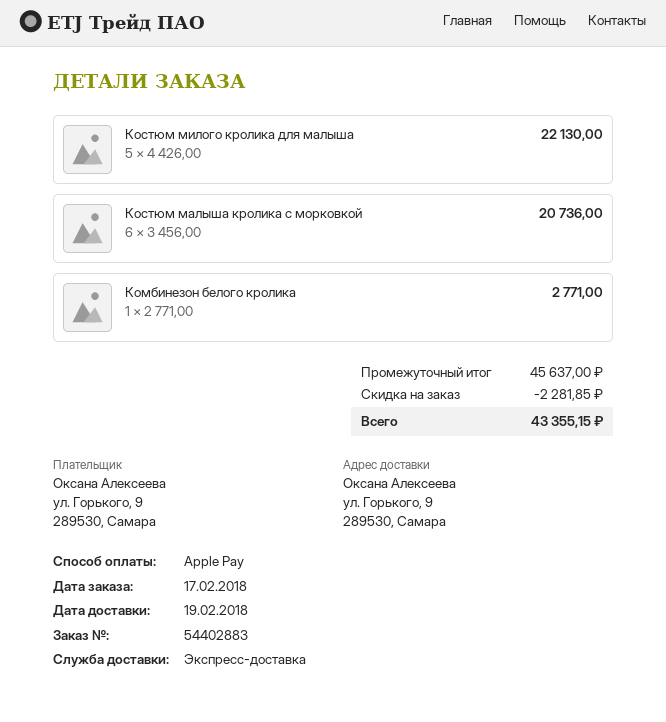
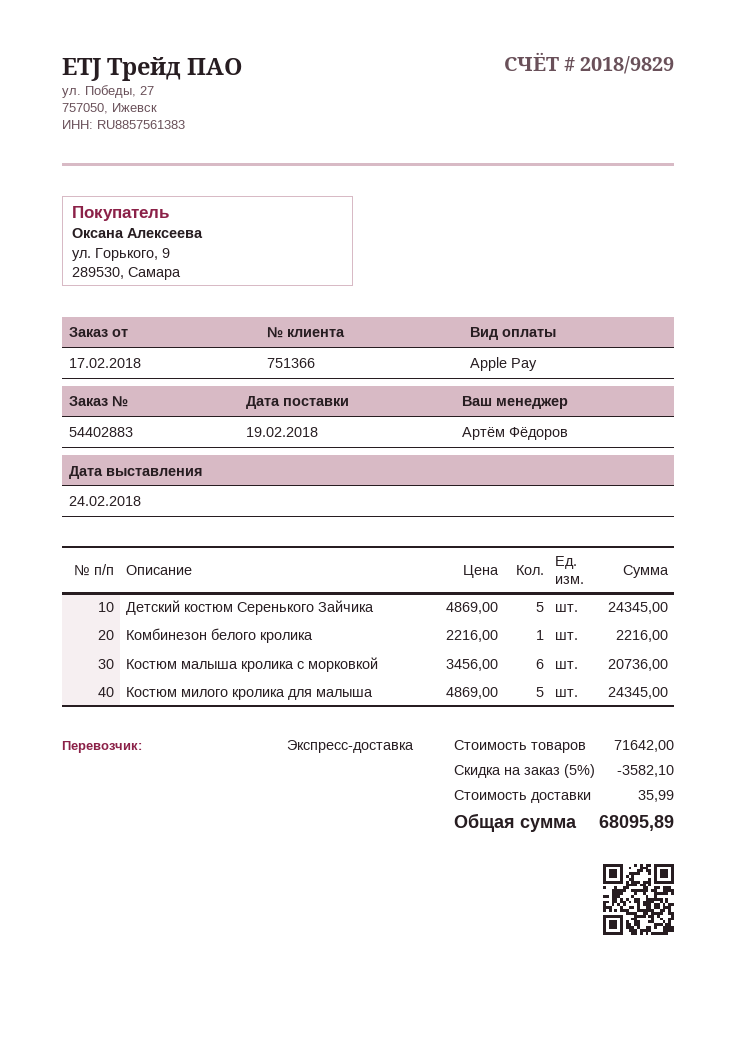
Костюм милого кролика для малыша: 5 x 4426.00 = 22130.00 -> 5 x 4869.00 = 24345.00
Комбинезон белого кролика: 1 x 2771.00 = 2771.00 -> 1 x 2216.00 = 2216.00
Детский костюм Серенького Зайчика: none -> 5 x 4869.00 = 24345.00
subtotal: 45637.00 -> 71642.00
discount: 2281.85 -> 3582.10
shipping: none -> 35.99
total: 43355.15 -> 68095.89

